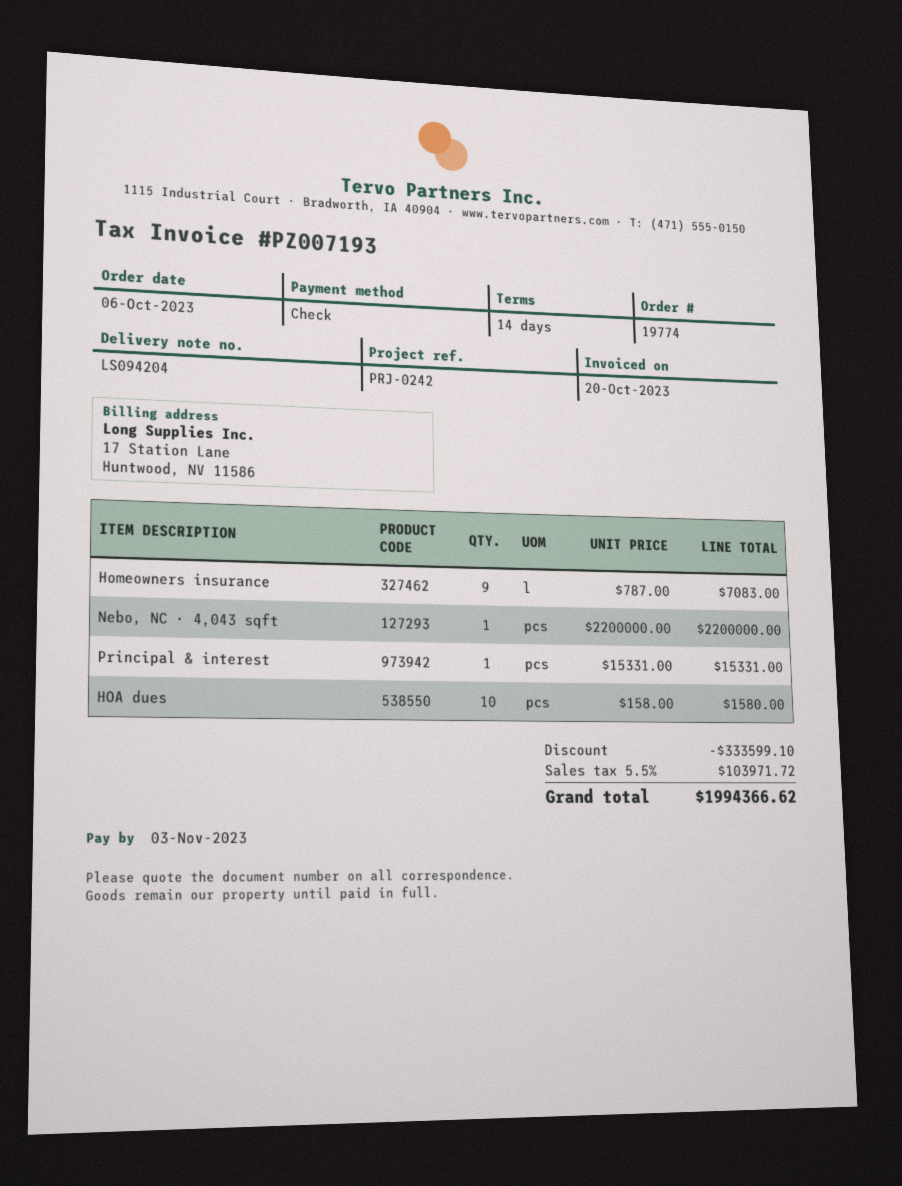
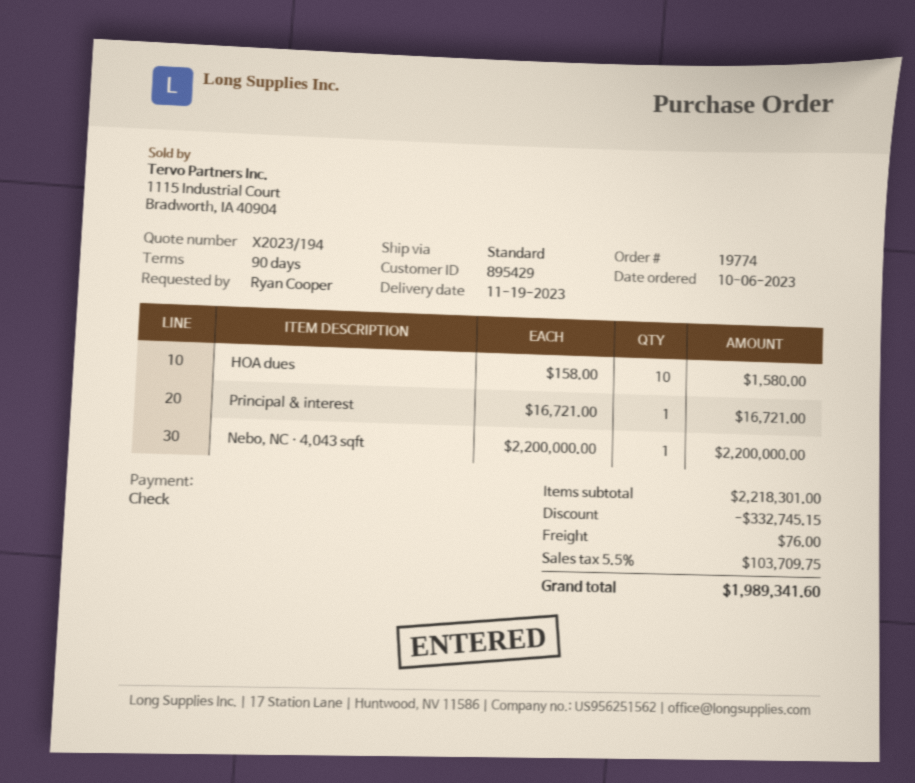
payment terms: 14 days -> 90 days
Homeowners insurance: 9 x 787.00 = 7083.00 -> none
Principal & interest: 1 x 15331.00 = 15331.00 -> 1 x 16721.00 = 16721.00
discount: 333599.10 -> 332745.15
shipping: none -> 76.00
tax: 5.5% = 103971.72 -> 5.5% = 103709.75
total: 1994366.62 -> 1989341.60

